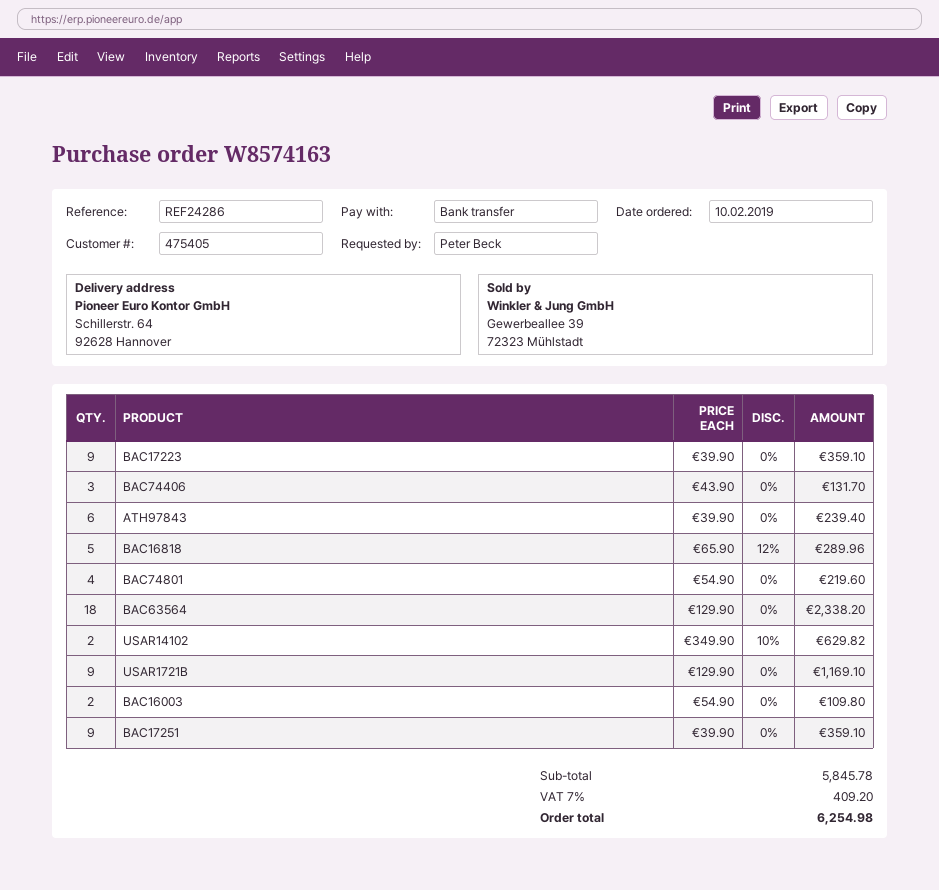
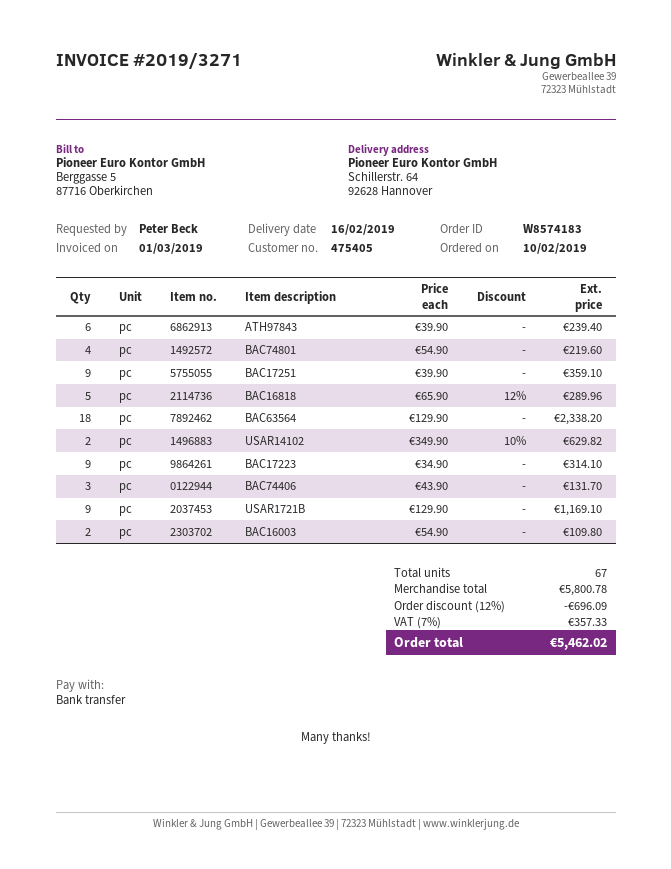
order number: W8574163 -> W8574183
BAC17223: 9 x 39.90 = 359.10 -> 9 x 34.90 = 314.10
subtotal: 5845.78 -> 5800.78
discount: none -> 12% = 696.09
tax: 7% = 409.20 -> 7% = 357.33
total: 6254.98 -> 5462.02

